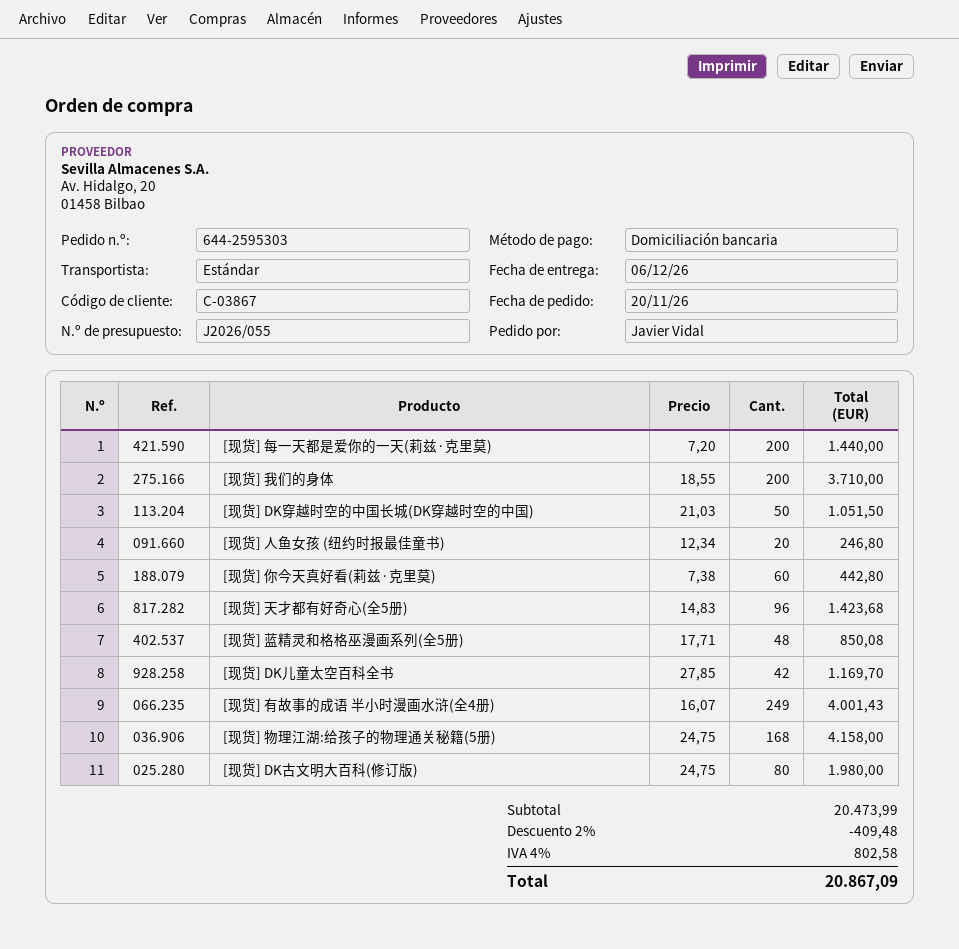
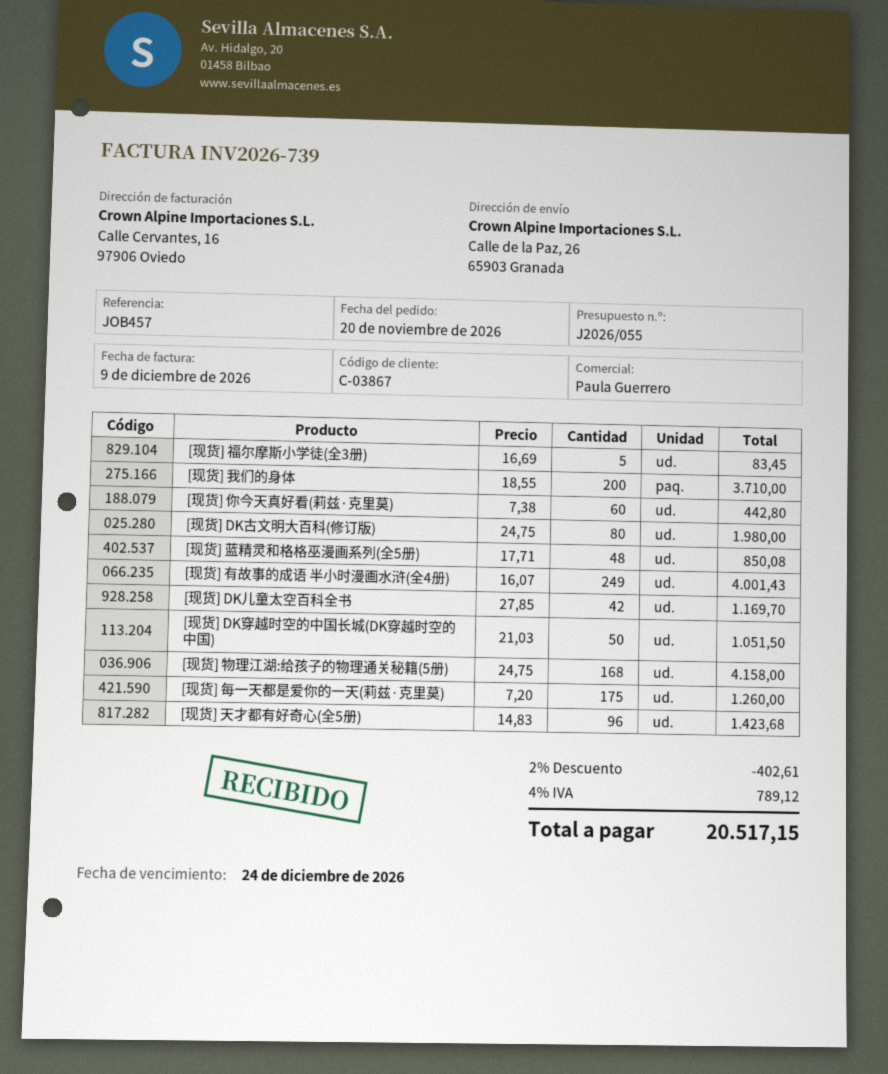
[现货] 每一天都是爱你的一天(莉兹·克里莫): 200 x 7.20 = 1440.00 -> 175 x 7.20 = 1260.00
[现货] 人鱼女孩 (纽约时报最佳童书): 20 x 12.34 = 246.80 -> none
[现货] 福尔摩斯小学徒(全3册): none -> 5 x 16.69 = 83.45
discount: 2% = 409.48 -> 2% = 402.61
tax: 4% = 802.58 -> 4% = 789.12
total: 20867.09 -> 20517.15

